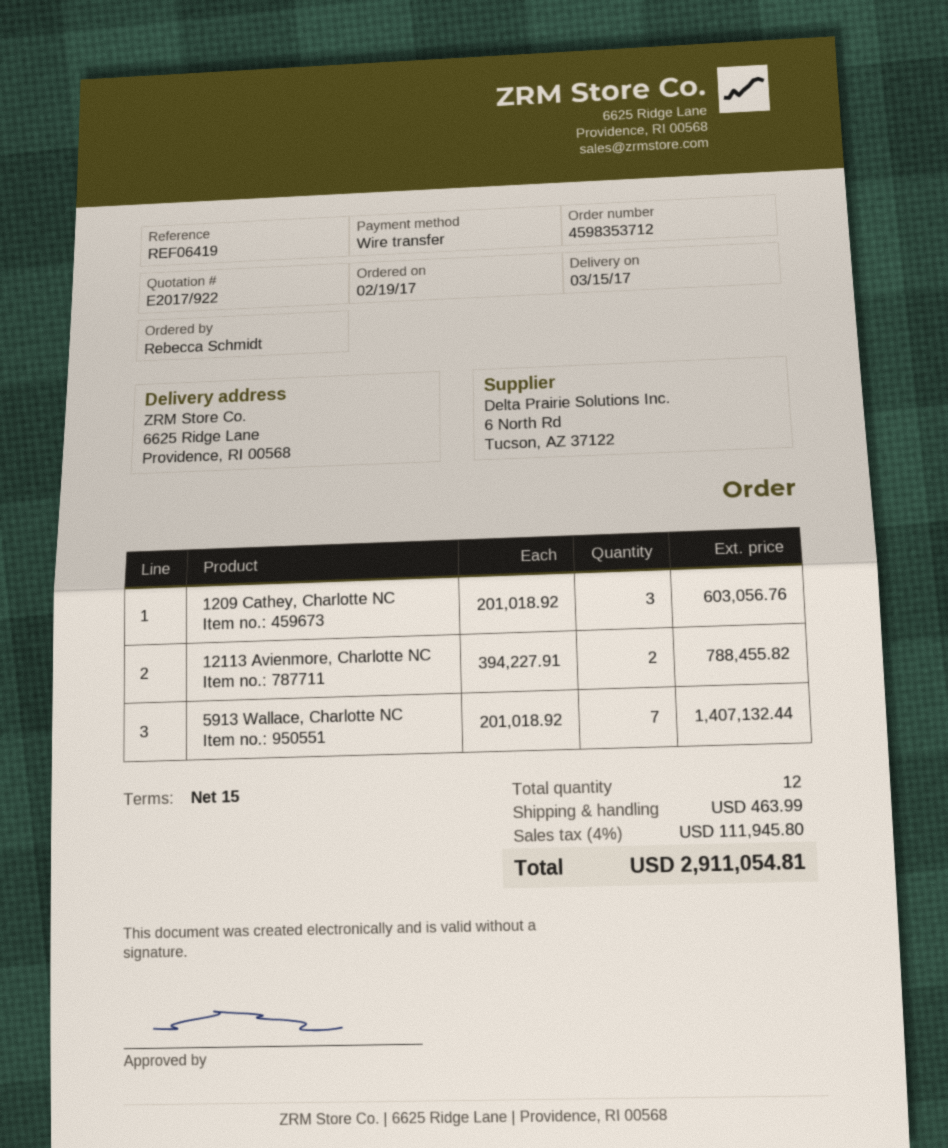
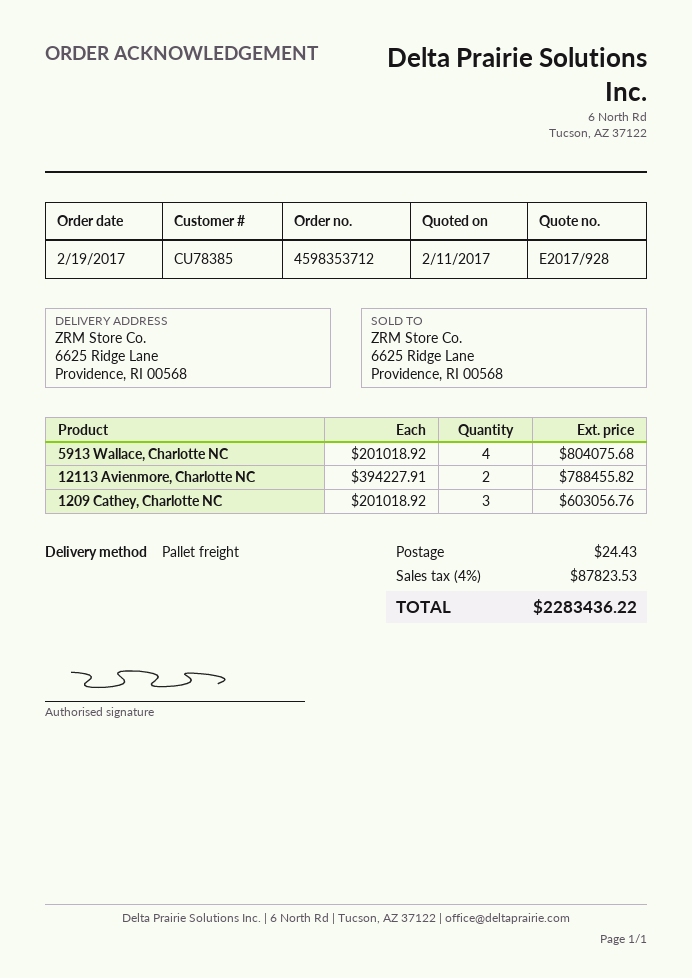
quote number: E2017/922 -> E2017/928
5913 Wallace, Charlotte NC: 7 x 201018.92 = 1407132.44 -> 4 x 201018.92 = 804075.68
shipping: 463.99 -> 24.43
tax: 4% = 111945.80 -> 4% = 87823.53
total: 2911054.81 -> 2283436.22

